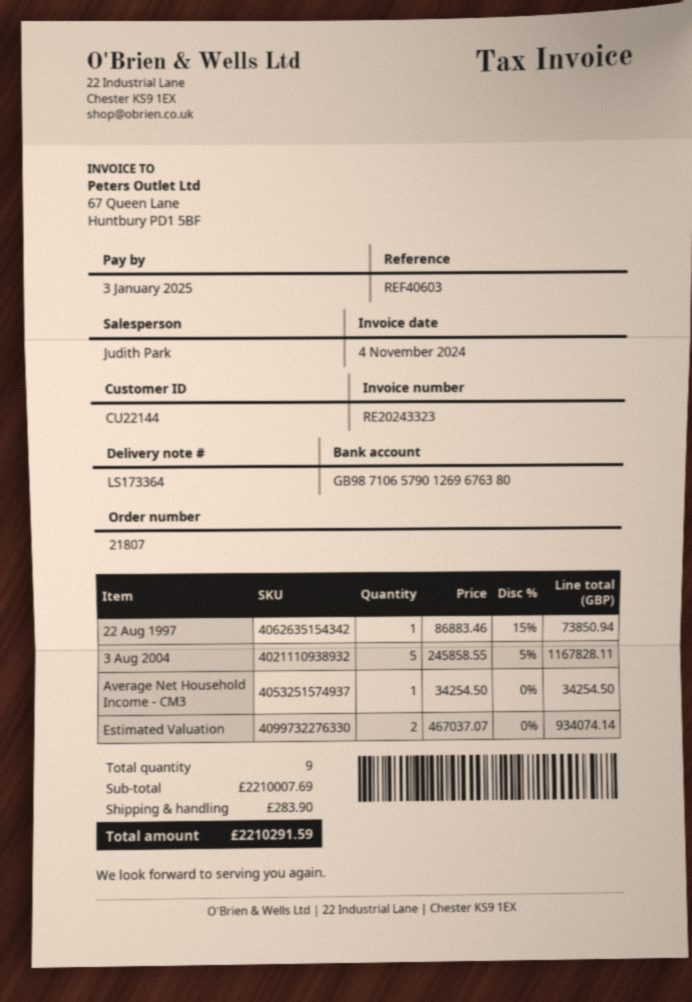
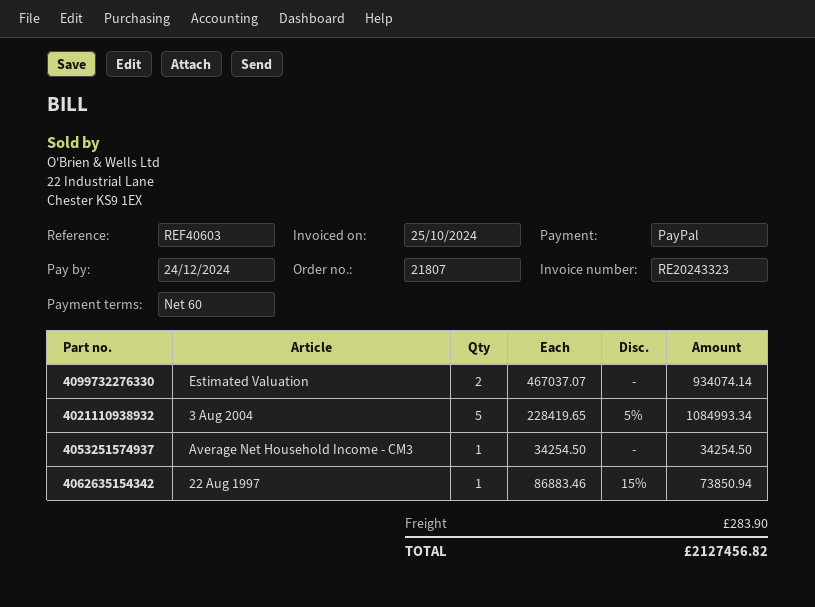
invoice date: 2024-11-04 -> 2024-10-25
due date: 2025-01-03 -> 2024-12-24
3 Aug 2004: 5 x 245858.55 - 5% = 1167828.11 -> 5 x 228419.65 - 5% = 1084993.34
total: 2210291.59 -> 2127456.82

